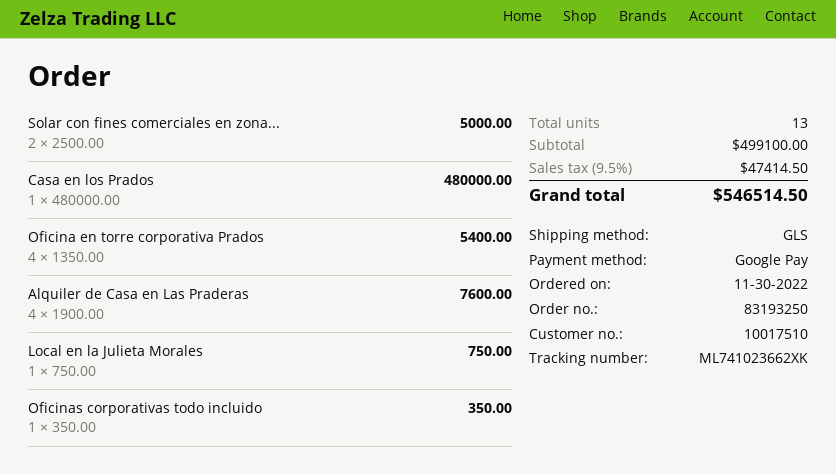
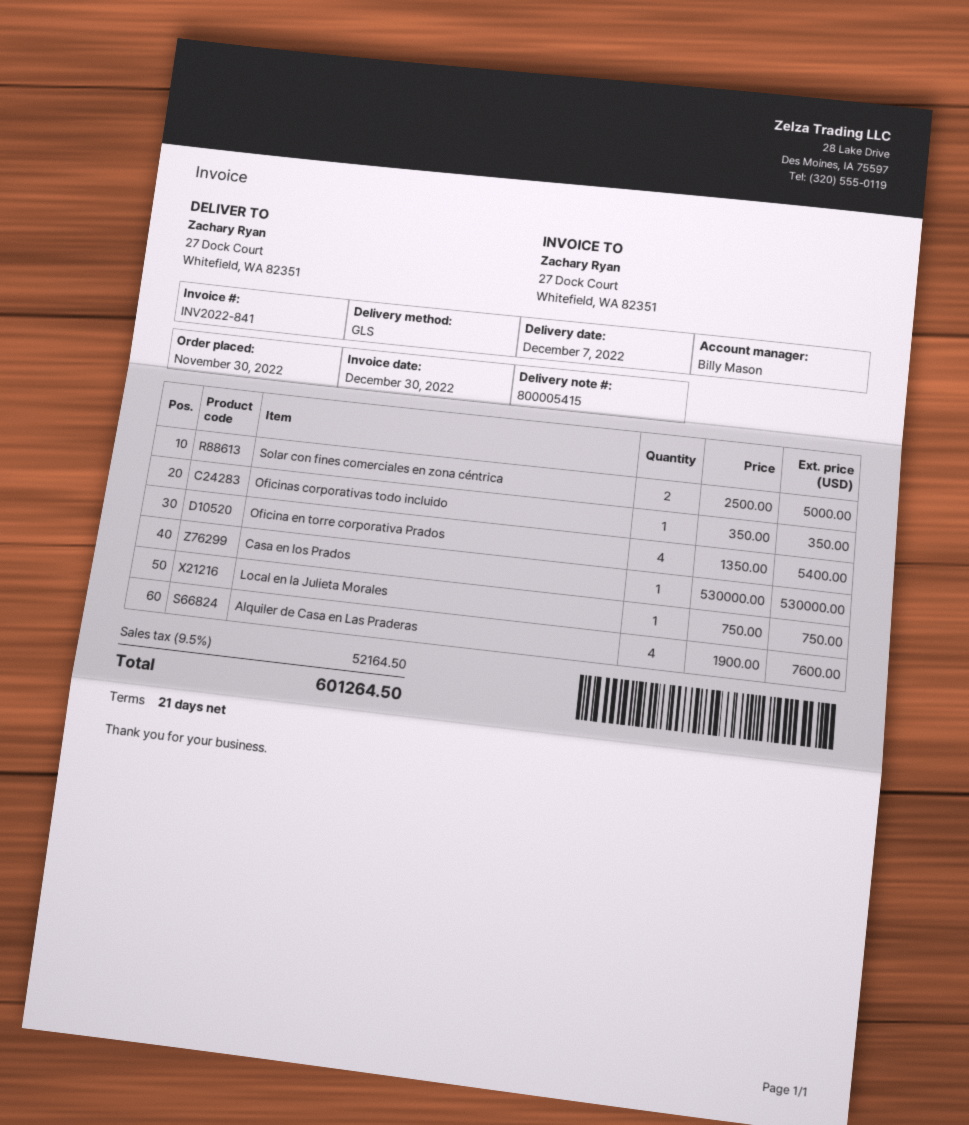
Casa en los Prados: 1 x 480000.00 = 480000.00 -> 1 x 530000.00 = 530000.00
tax: 9.5% = 47414.50 -> 9.5% = 52164.50
total: 546514.50 -> 601264.50

